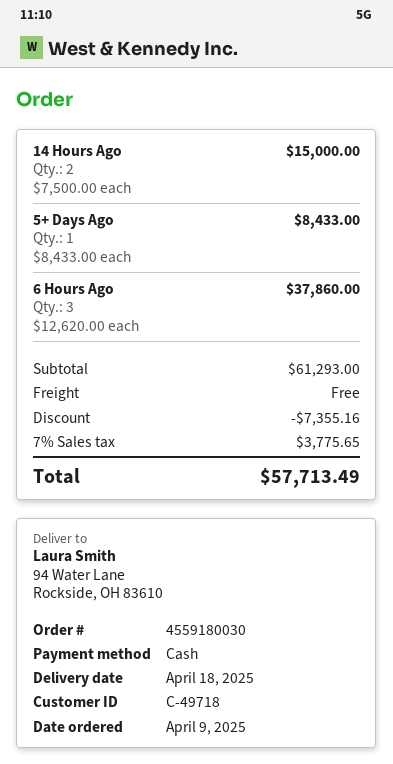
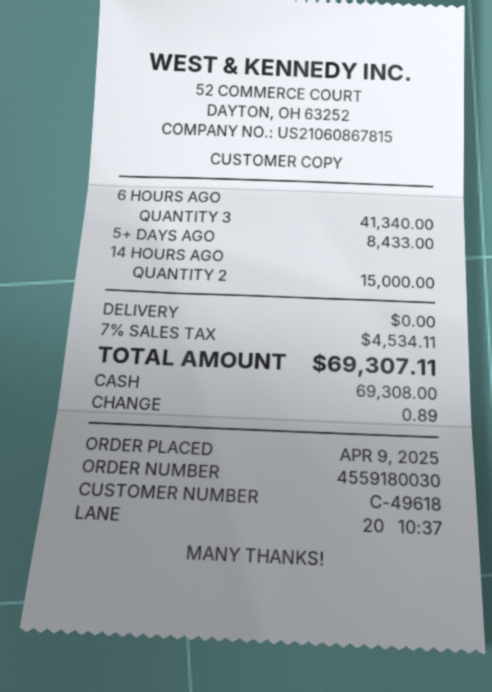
customer number: C-49718 -> C-49618
6 Hours Ago: 3 for 37860.00 -> 3 for 41340.00
discount: 7355.16 -> none
tax: 7% = 3775.65 -> 7% = 4534.11
total: 57713.49 -> 69307.11

